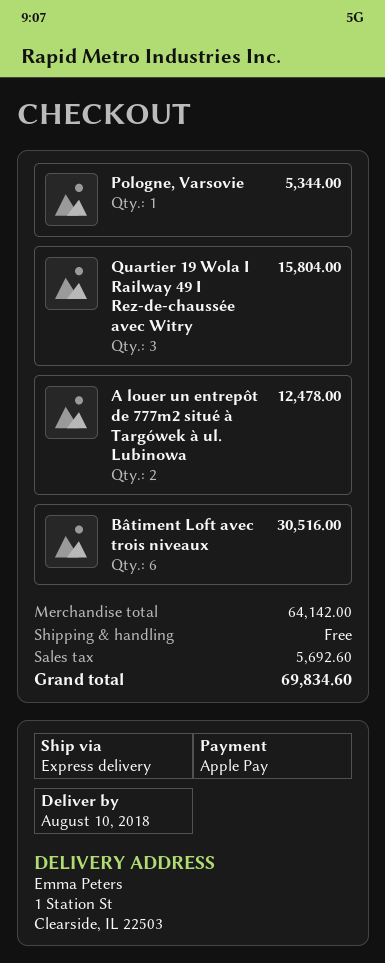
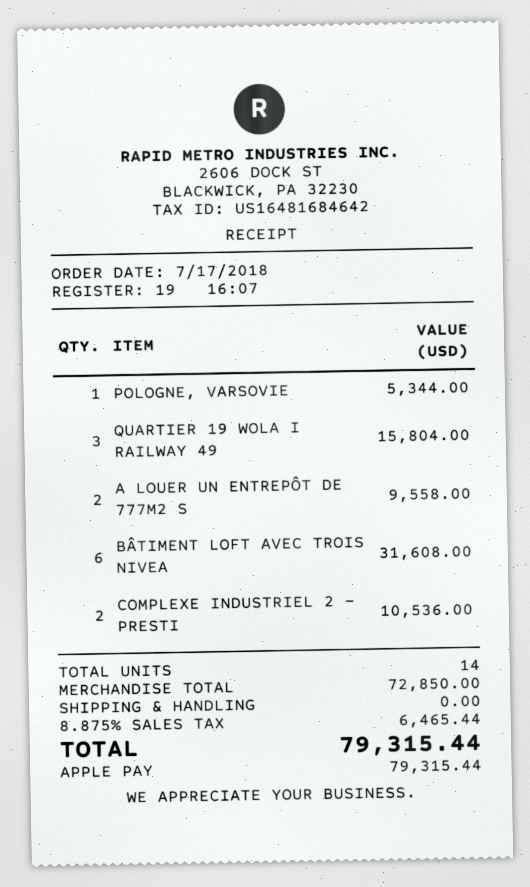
A louer un entrepôt de 777m2 situé à Targówek à ul. Lubinowa: 2 for 12478.00 -> 2 for 9558.00
Bâtiment Loft avec trois niveaux: 6 for 30516.00 -> 6 for 31608.00
COMPLEXE INDUSTRIEL 2 – PRESTI: none -> 2 for 10536.00
subtotal: 64142.00 -> 72850.00
tax: 5692.60 -> 6465.44
total: 69834.60 -> 79315.44

